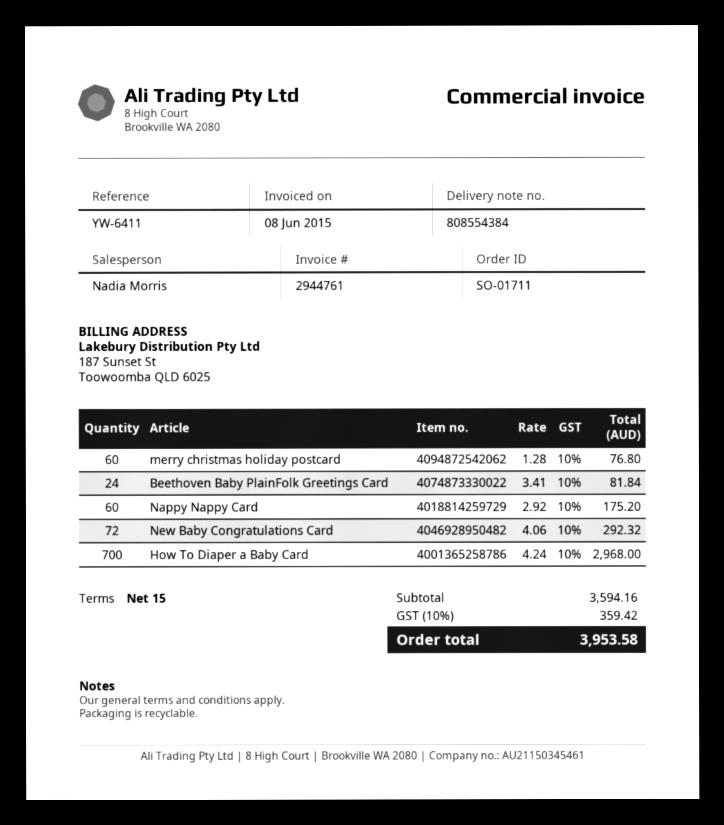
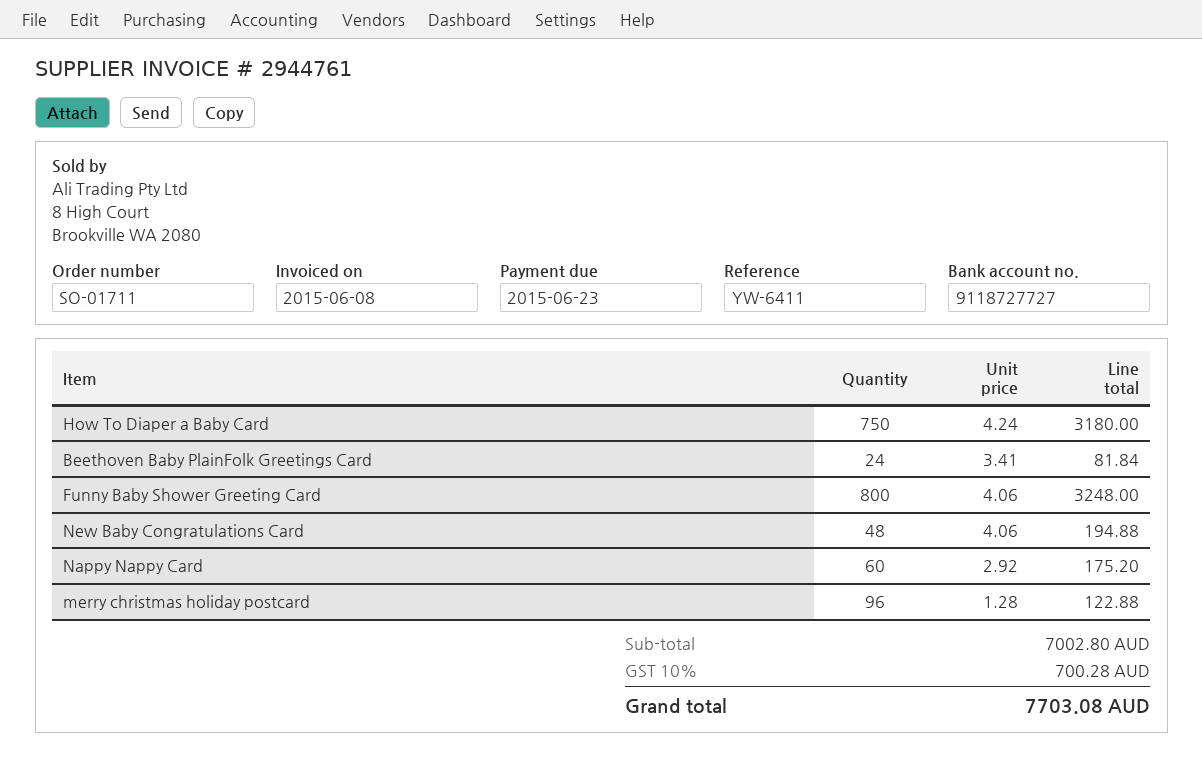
merry christmas holiday postcard: 60 x 1.28 = 76.80 -> 96 x 1.28 = 122.88
New Baby Congratulations Card: 72 x 4.06 = 292.32 -> 48 x 4.06 = 194.88
How To Diaper a Baby Card: 700 x 4.24 = 2968.00 -> 750 x 4.24 = 3180.00
Funny Baby Shower Greeting Card: none -> 800 x 4.06 = 3248.00
subtotal: 3594.16 -> 7002.80
tax: 10% = 359.42 -> 10% = 700.28
total: 3953.58 -> 7703.08

